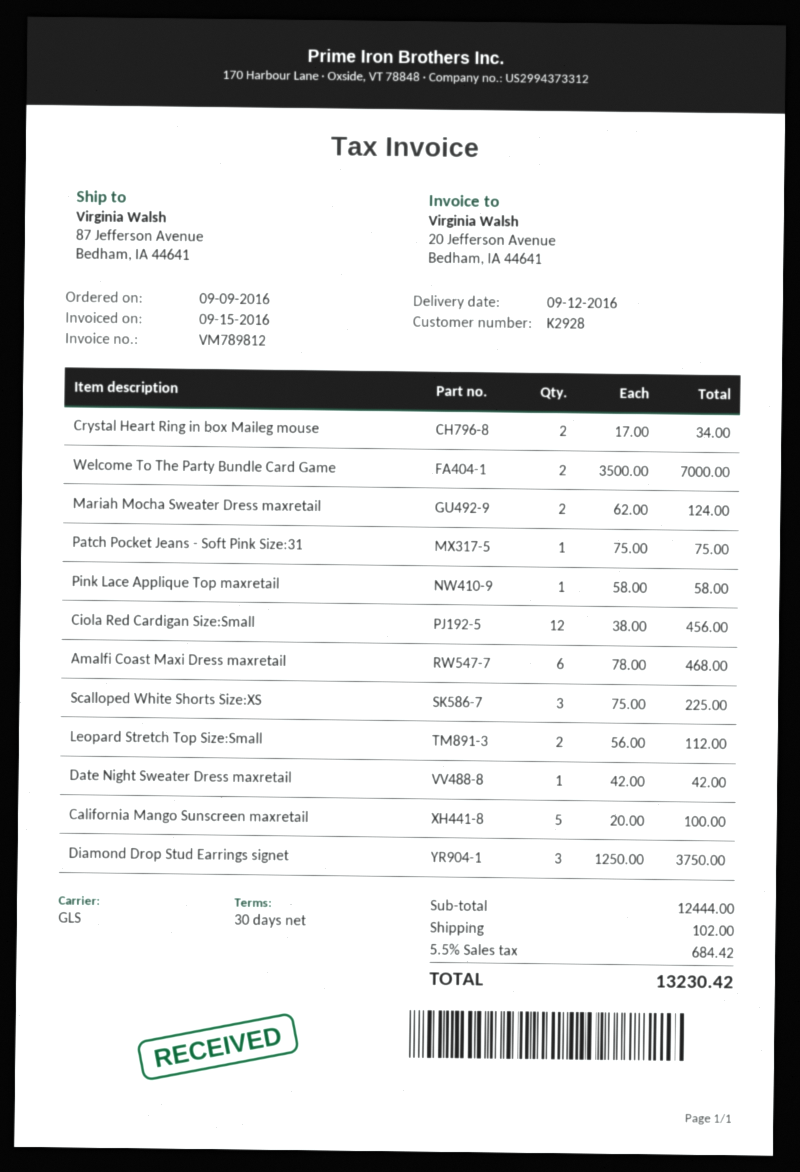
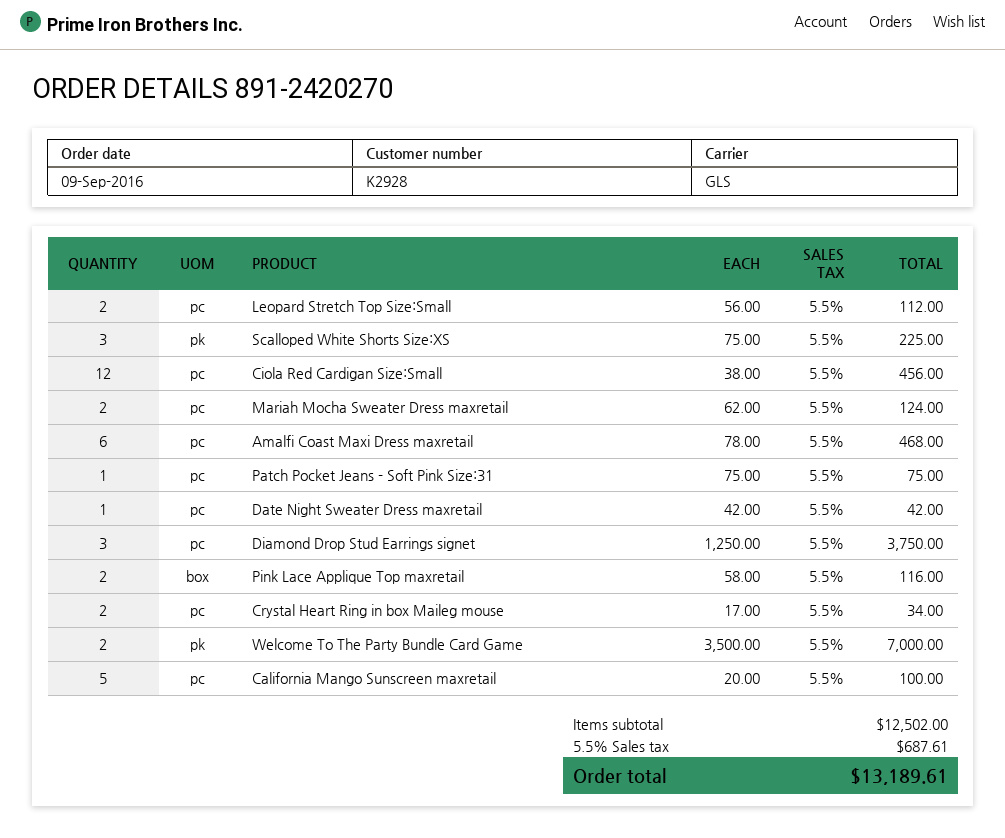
Pink Lace Applique Top maxretail: 1 x 58.00 = 58.00 -> 2 x 58.00 = 116.00
subtotal: 12444.00 -> 12502.00
shipping: 102.00 -> none
tax: 5.5% = 684.42 -> 5.5% = 687.61
total: 13230.42 -> 13189.61

